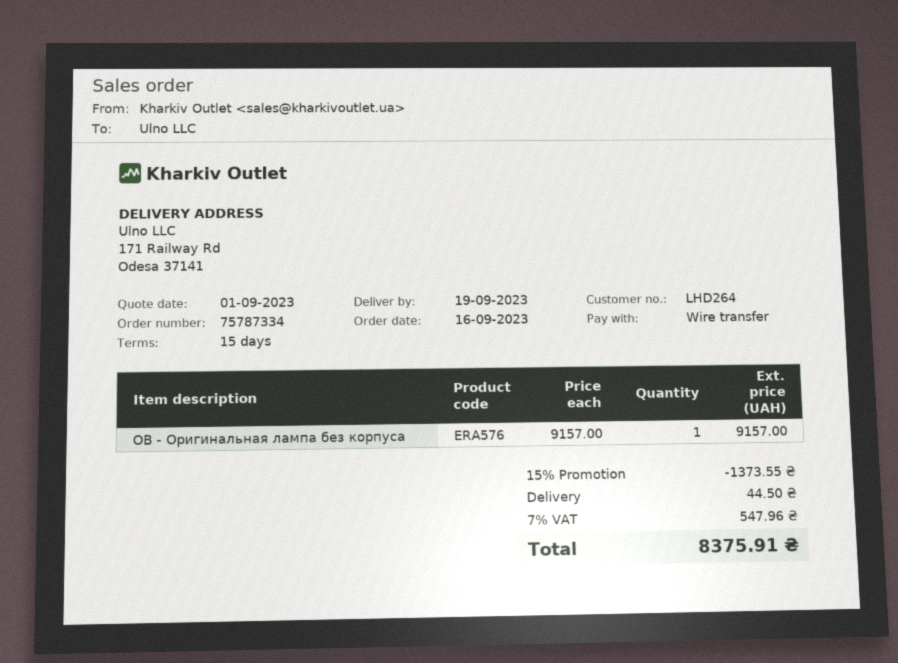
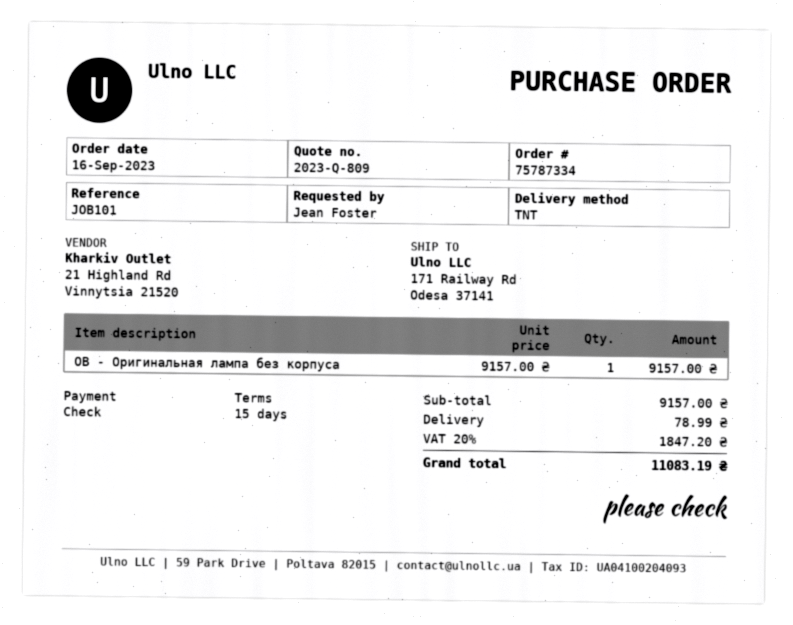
payment method: bank transfer -> cheque
discount: 15% = 1373.55 -> none
shipping: 44.50 -> 78.99
tax: 7% = 547.96 -> 20% = 1847.20
total: 8375.91 -> 11083.19

